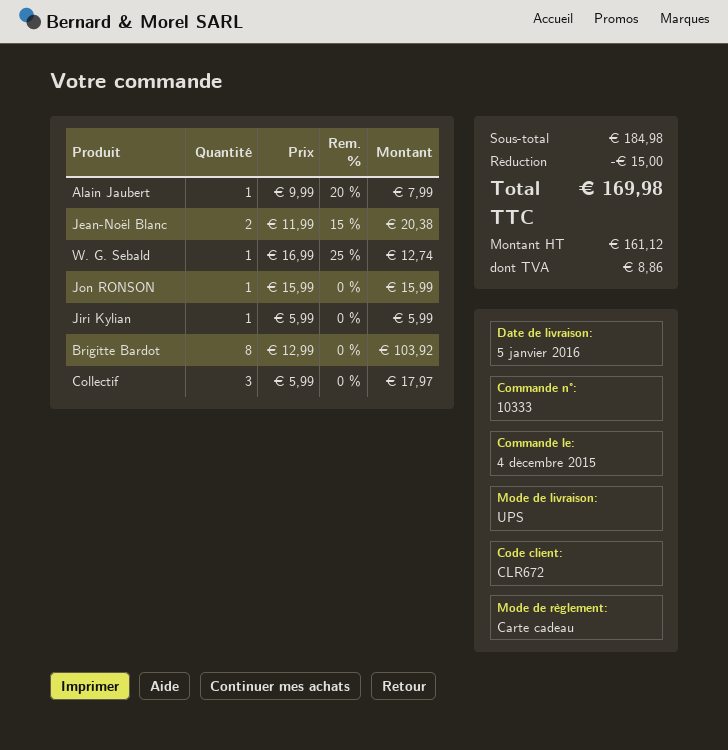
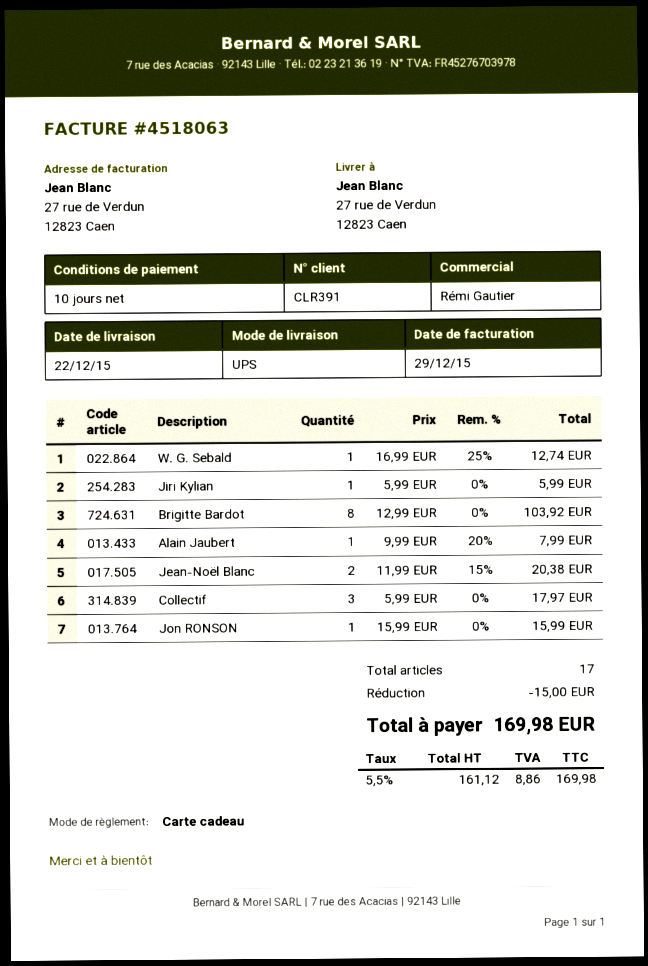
delivery date: 2016-01-05 -> 2015-12-22
customer number: CLR672 -> CLR391

